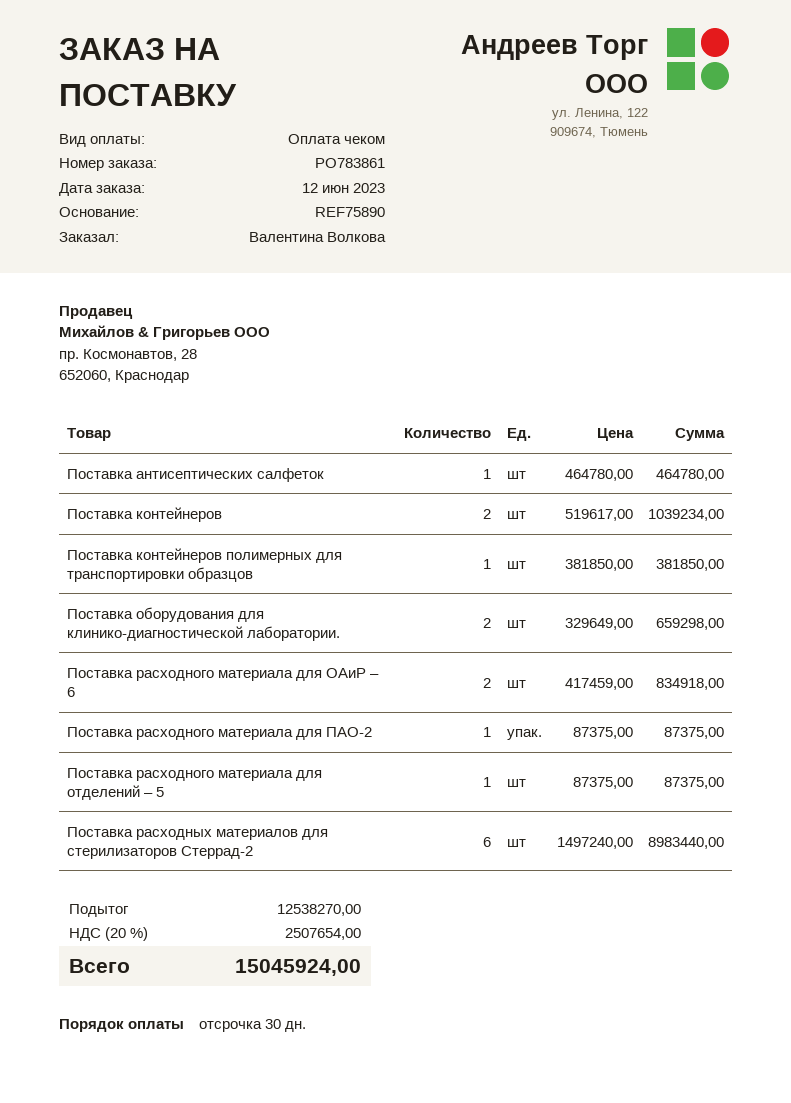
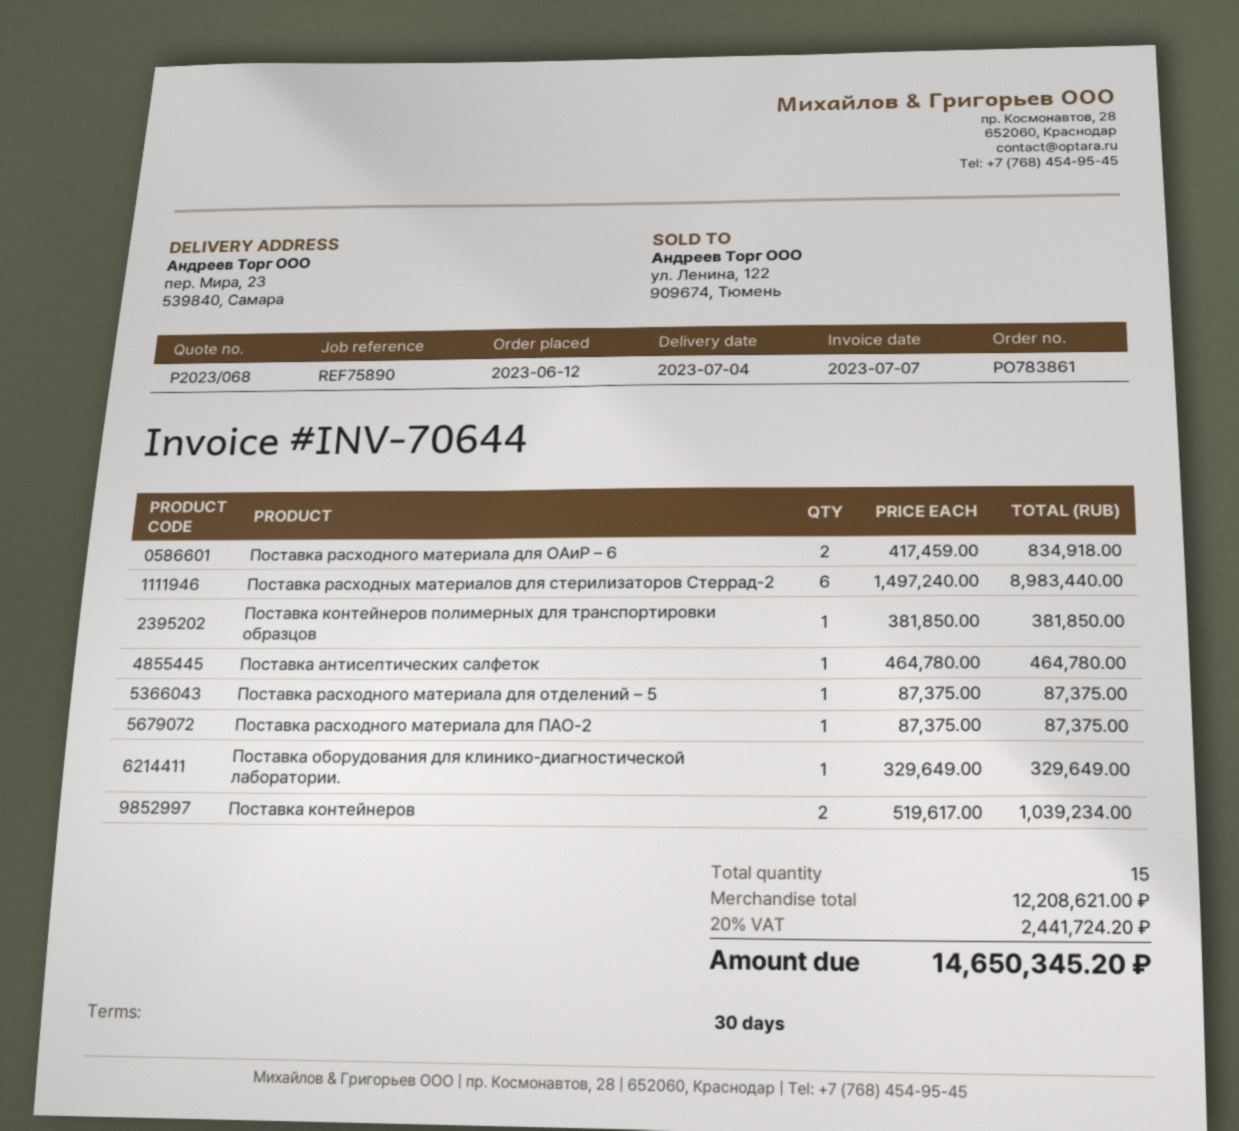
Поставка оборудования для клинико-диагностической лаборатории.: 2 x 329649.00 = 659298.00 -> 1 x 329649.00 = 329649.00
subtotal: 12538270.00 -> 12208621.00
tax: 20% = 2507654.00 -> 20% = 2441724.20
total: 15045924.00 -> 14650345.20

